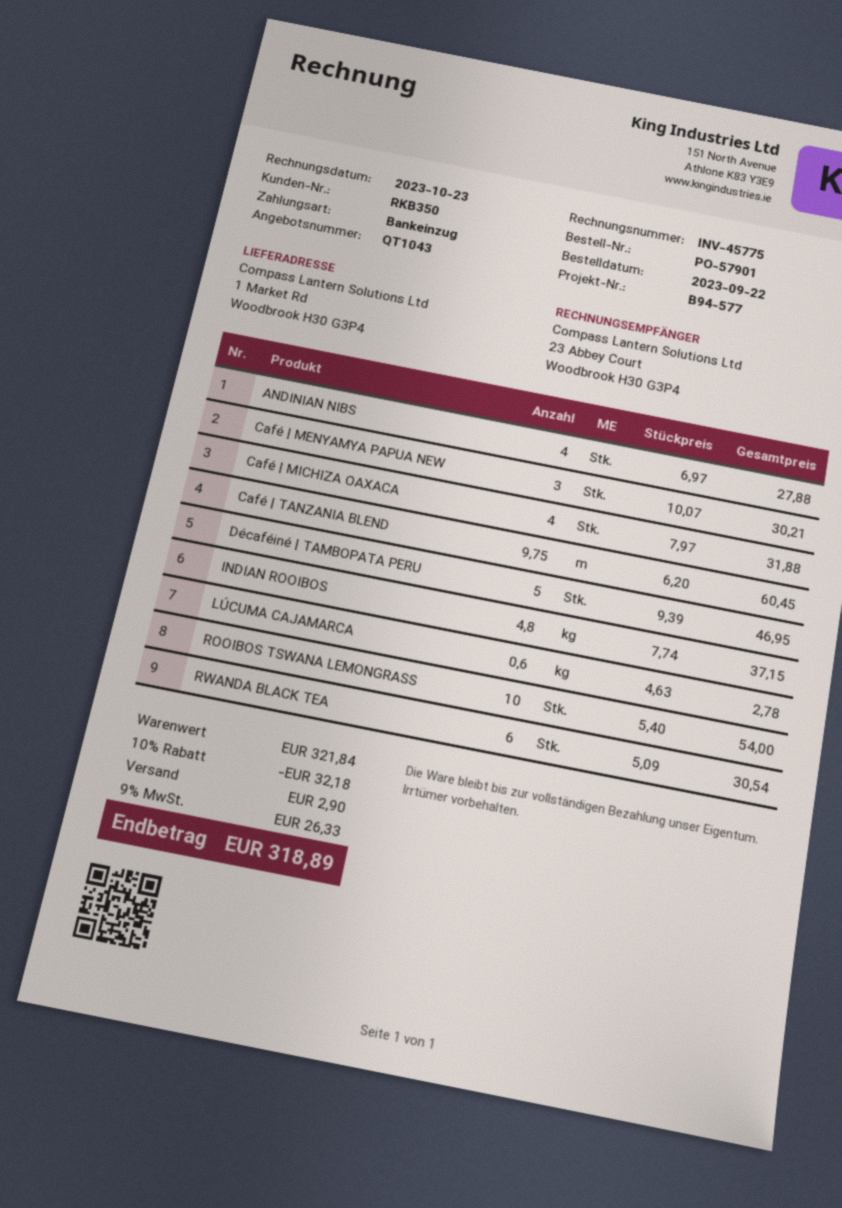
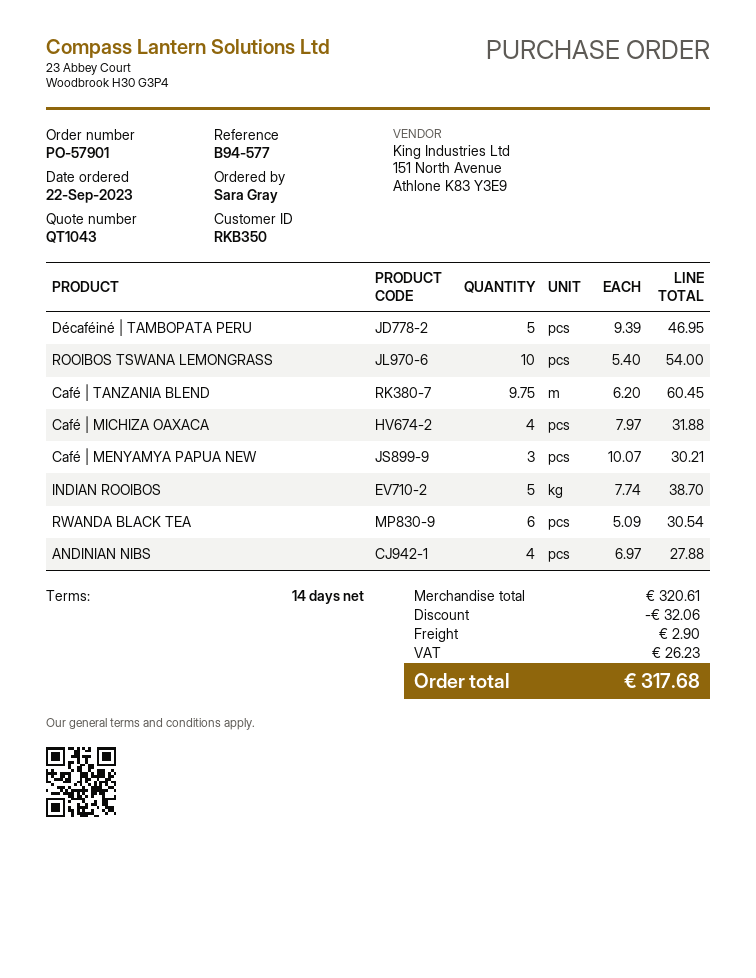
INDIAN ROOIBOS: 4.8 x 7.74 = 37.15 -> 5 x 7.74 = 38.70
LÚCUMA CAJAMARCA: 0.6 x 4.63 = 2.78 -> none
subtotal: 321.84 -> 320.61
discount: 32.18 -> 32.06
tax: 26.33 -> 26.23
total: 318.89 -> 317.68

